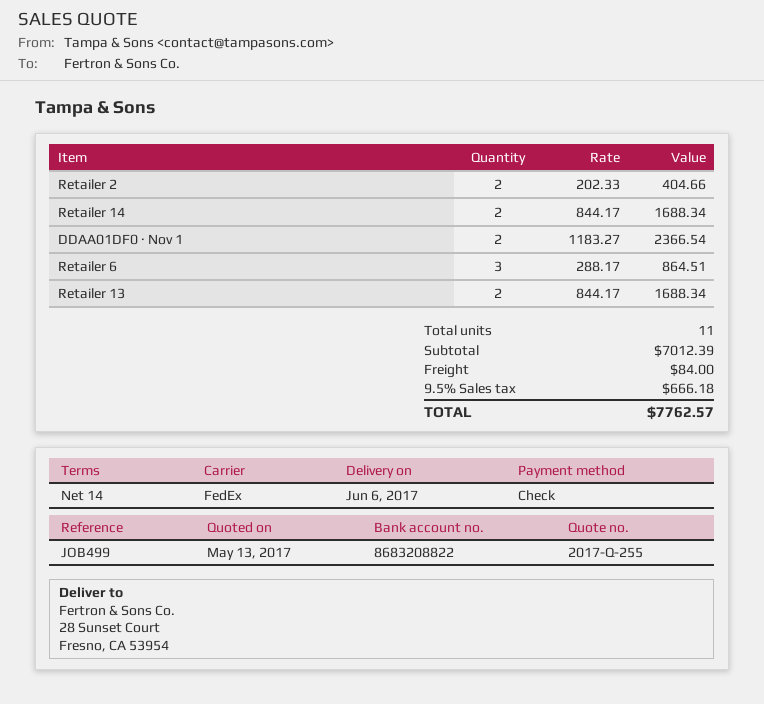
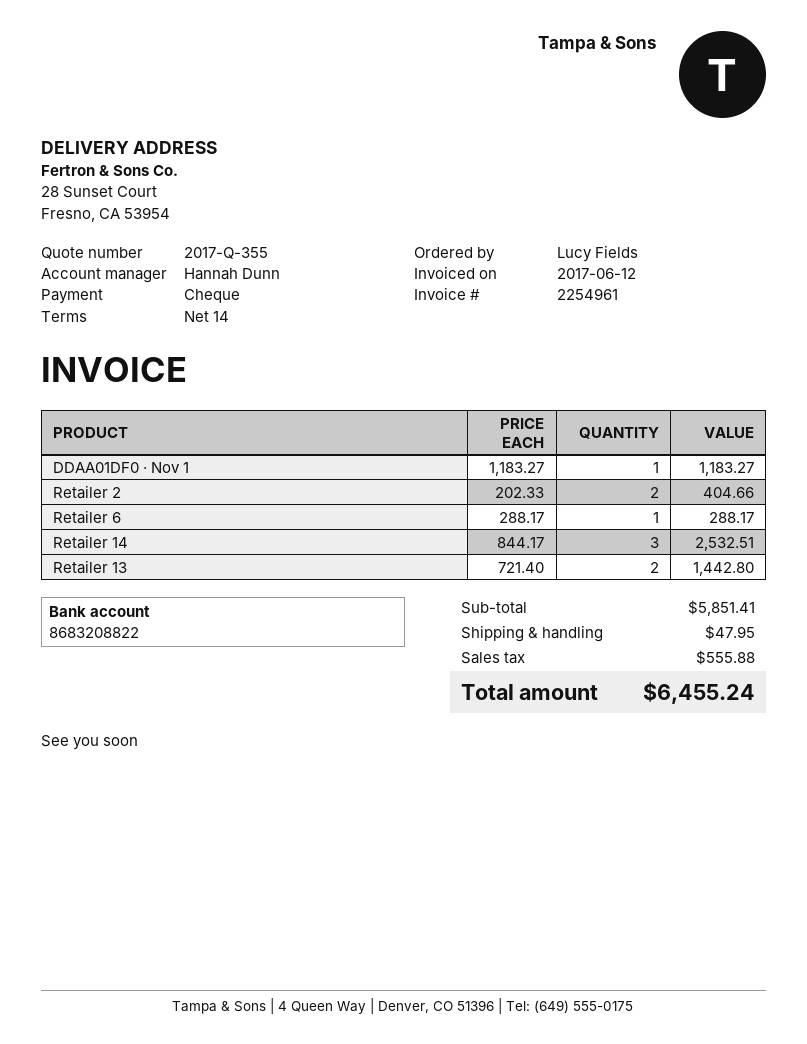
quote number: 2017-Q-255 -> 2017-Q-355
Retailer 14: 2 x 844.17 = 1688.34 -> 3 x 844.17 = 2532.51
DDAA01DF0 · Nov 1: 2 x 1183.27 = 2366.54 -> 1 x 1183.27 = 1183.27
Retailer 6: 3 x 288.17 = 864.51 -> 1 x 288.17 = 288.17
Retailer 13: 2 x 844.17 = 1688.34 -> 2 x 721.40 = 1442.80
subtotal: 7012.39 -> 5851.41
shipping: 84.00 -> 47.95
tax: 666.18 -> 555.88
total: 7762.57 -> 6455.24

